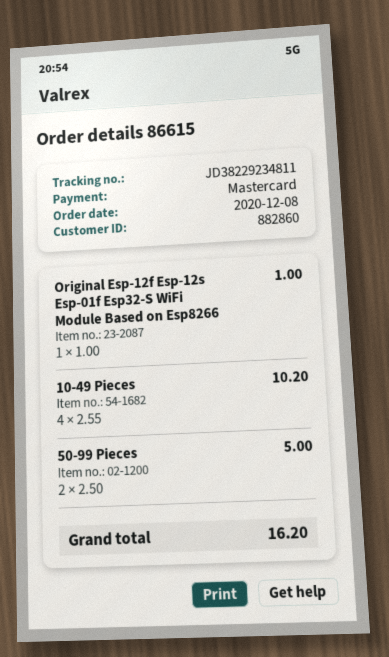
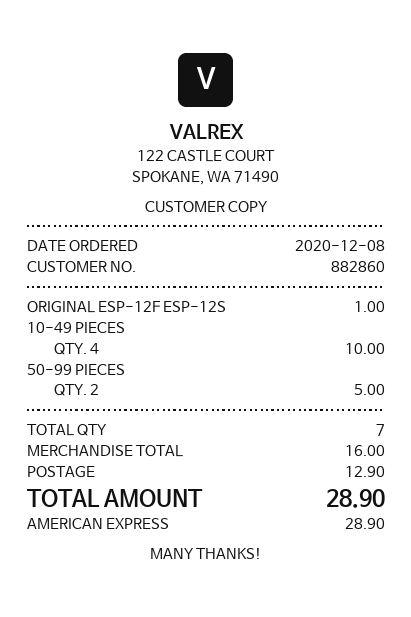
payment method: Mastercard -> American Express
10-49 Pieces: 4 for 10.20 -> 4 for 10.00
shipping: none -> 12.90
total: 16.20 -> 28.90

